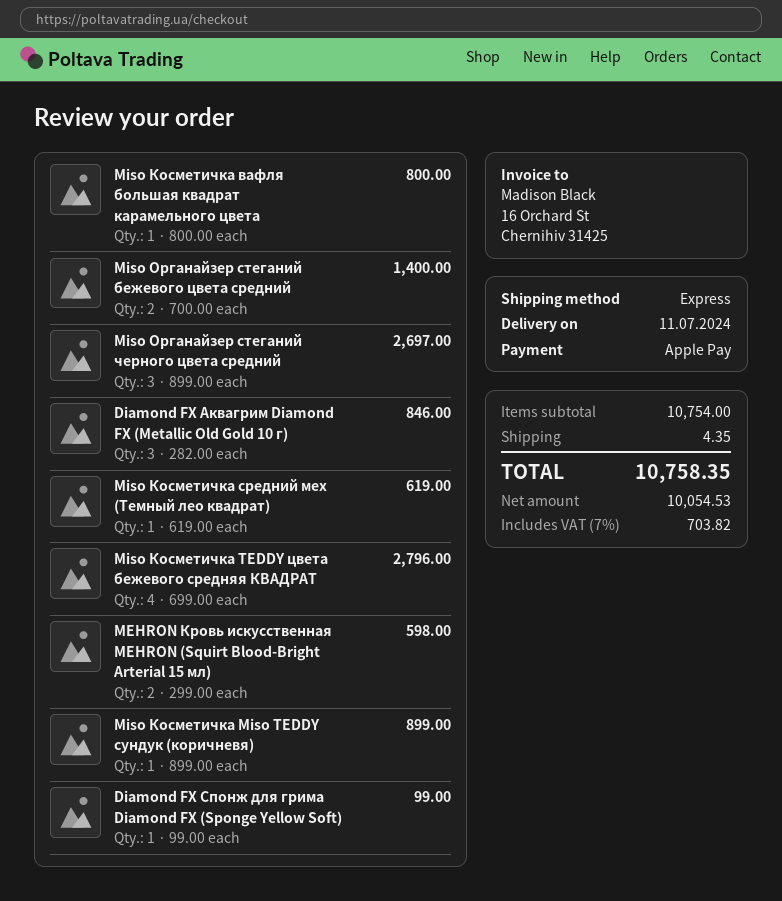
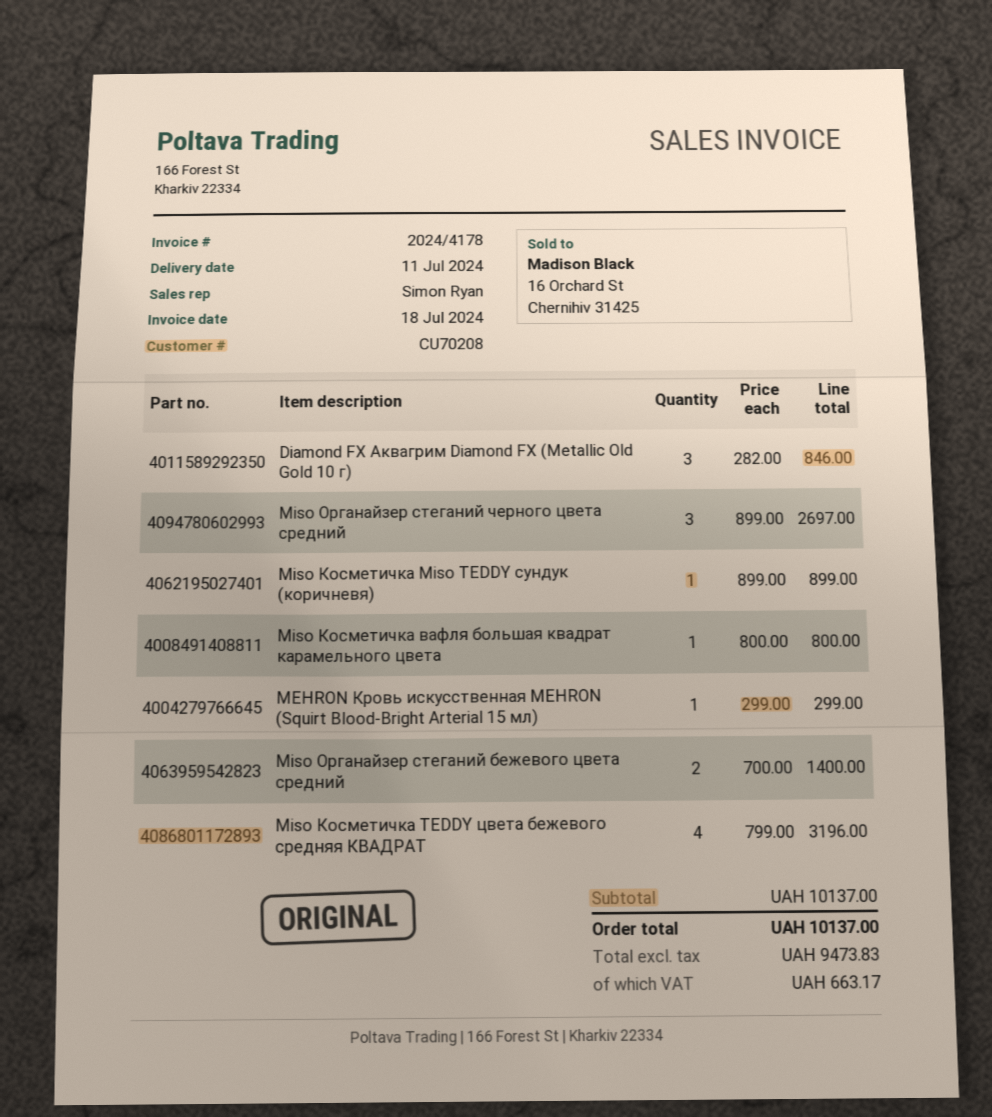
Miso Косметичка средний мех (Темный лео квадрат): 1 x 619.00 = 619.00 -> none
Miso Косметичка TEDDY цвета бежевого средняя КВАДРАТ: 4 x 699.00 = 2796.00 -> 4 x 799.00 = 3196.00
MEHRON Кровь искусственная MEHRON (Squirt Blood-Bright Arterial 15 мл): 2 x 299.00 = 598.00 -> 1 x 299.00 = 299.00
Diamond FX Спонж для грима Diamond FX (Sponge Yellow Soft): 1 x 99.00 = 99.00 -> none
subtotal: 10754.00 -> 10137.00
shipping: 4.35 -> none
net: 10054.53 -> 9473.83
tax: 703.82 -> 663.17
total: 10758.35 -> 10137.00

